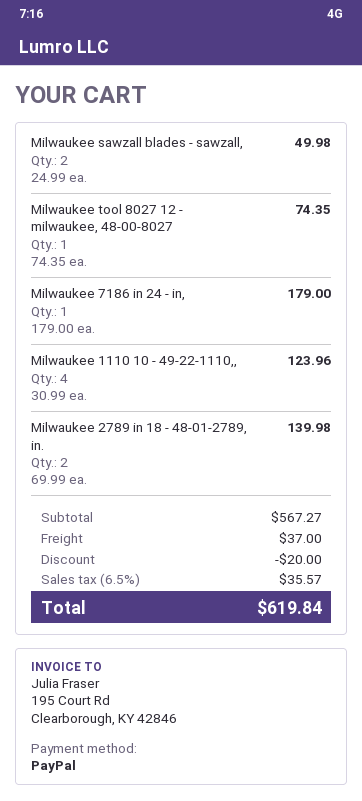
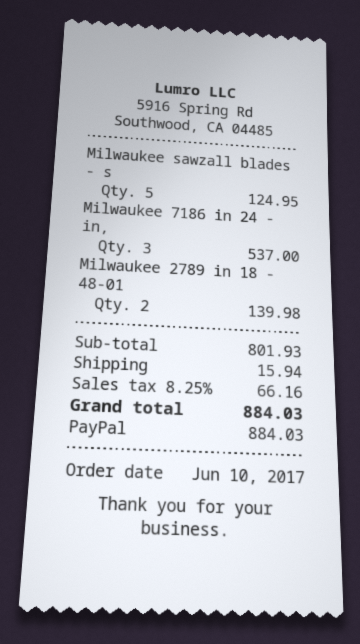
Milwaukee sawzall blades - sawzall,: 2 for 49.98 -> 5 for 124.95
Milwaukee tool 8027 12 - milwaukee, 48-00-8027: 1 for 74.35 -> none
Milwaukee 7186 in 24 - in,: 1 for 179.00 -> 3 for 537.00
Milwaukee 1110 10 - 49-22-1110,,: 4 for 123.96 -> none
subtotal: 567.27 -> 801.93
discount: 20.00 -> none
shipping: 37.00 -> 15.94
tax: 6.5% = 35.57 -> 8.25% = 66.16
total: 619.84 -> 884.03

